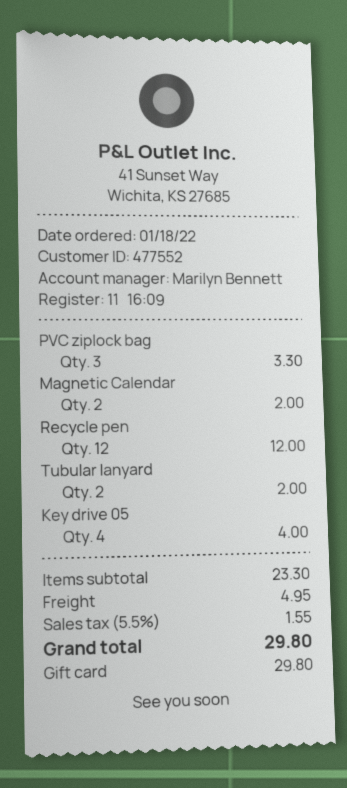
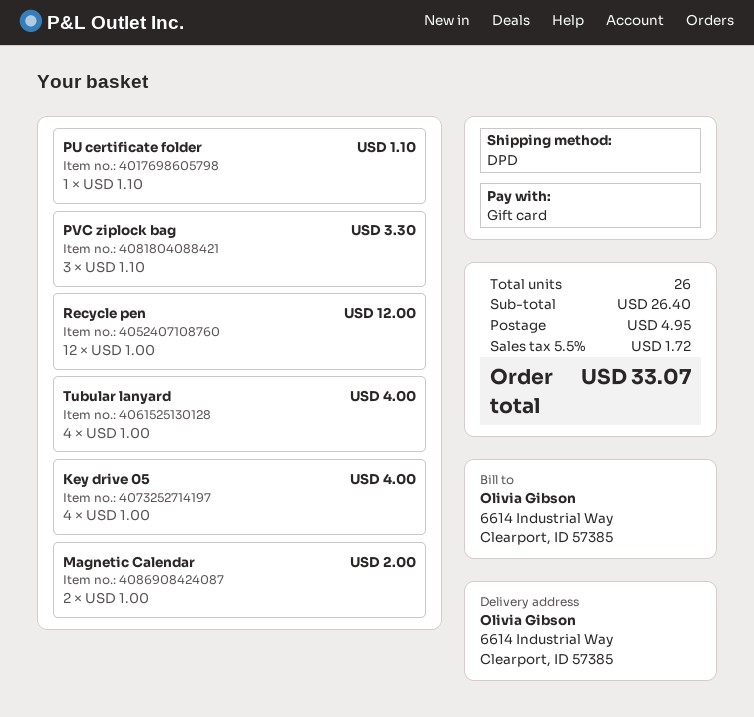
Tubular lanyard: 2 for 2.00 -> 4 for 4.00
PU certificate folder: none -> 1 for 1.10
subtotal: 23.30 -> 26.40
tax: 5.5% = 1.55 -> 5.5% = 1.72
total: 29.80 -> 33.07

